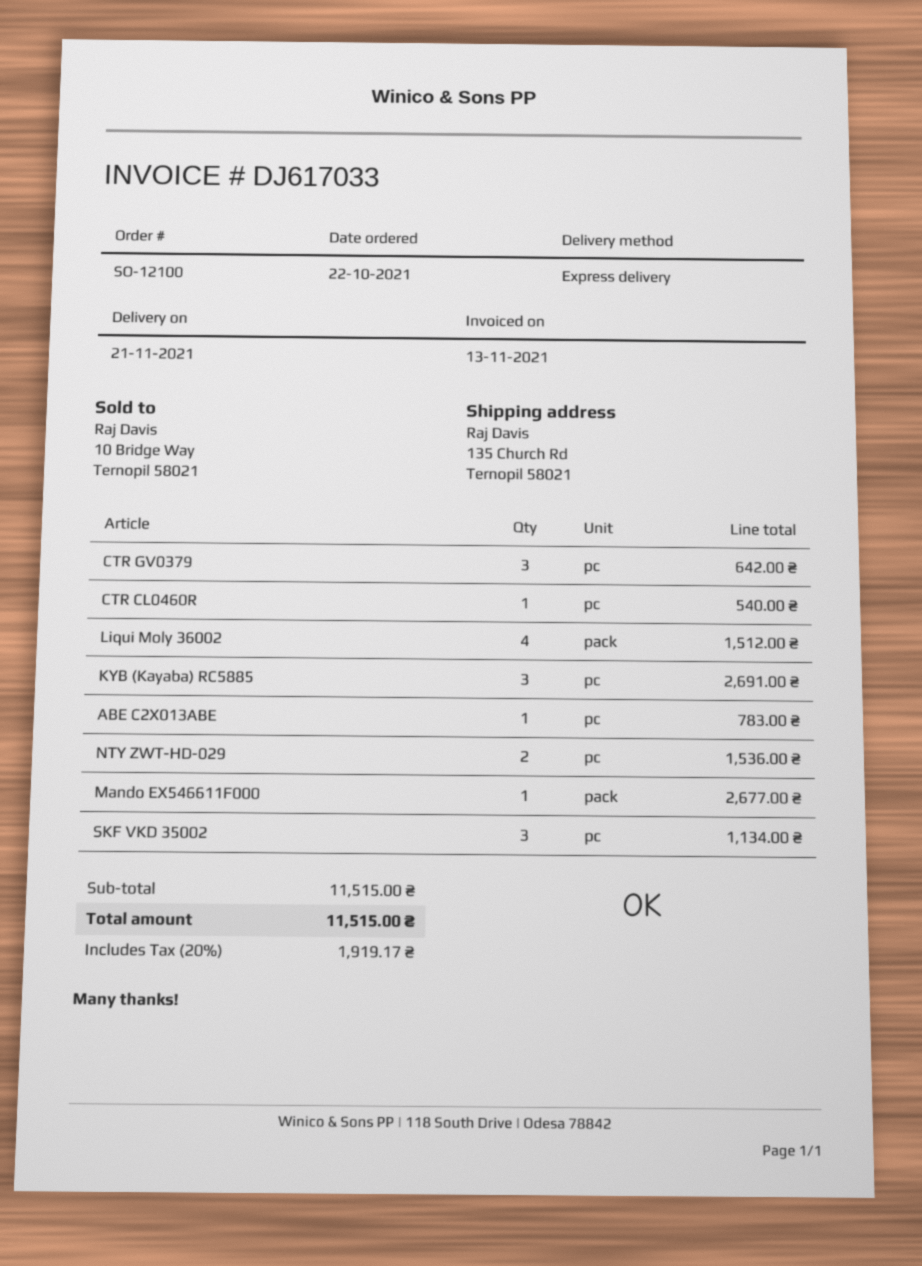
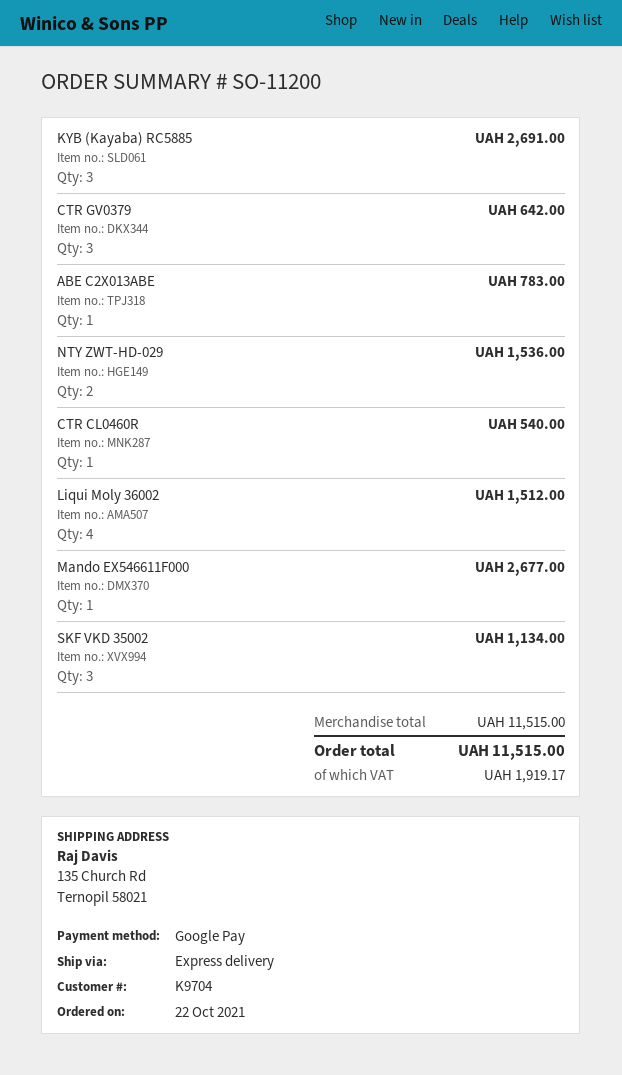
order number: SO-12100 -> SO-11200

